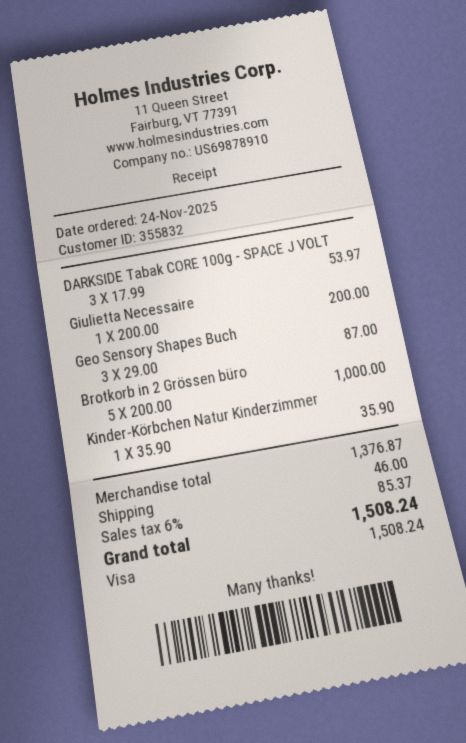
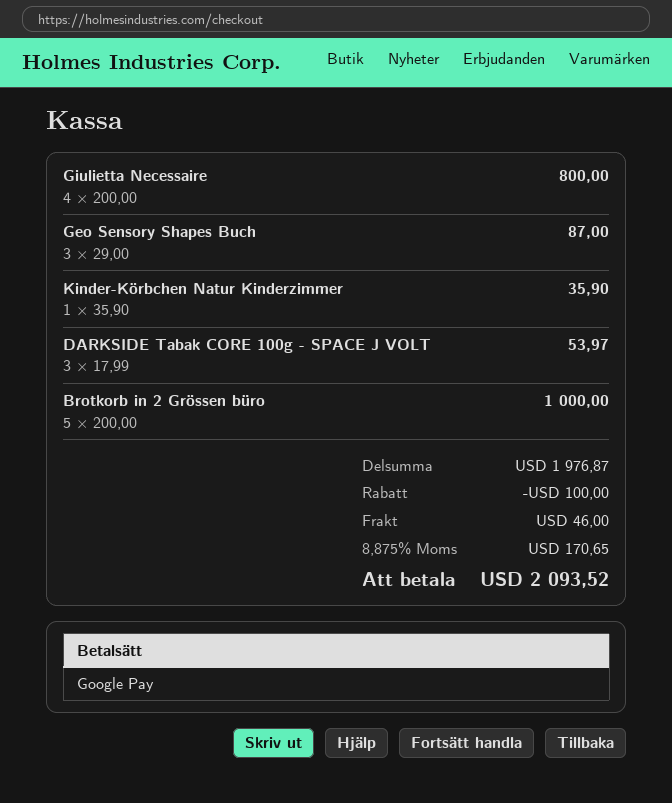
payment method: Visa -> Google Pay
Giulietta Necessaire: 1 x 200.00 = 200.00 -> 4 x 200.00 = 800.00
subtotal: 1376.87 -> 1976.87
discount: none -> 100.00
tax: 6% = 85.37 -> 8.875% = 170.65
total: 1508.24 -> 2093.52

